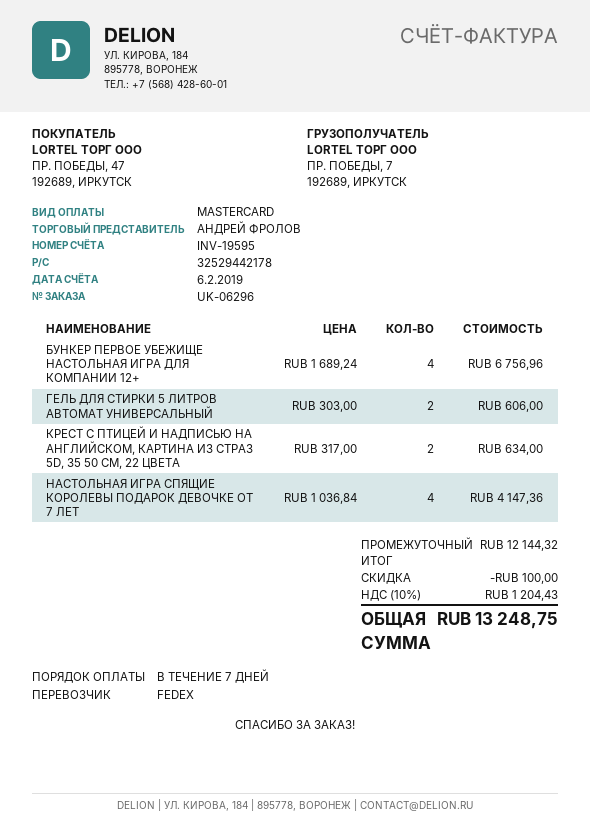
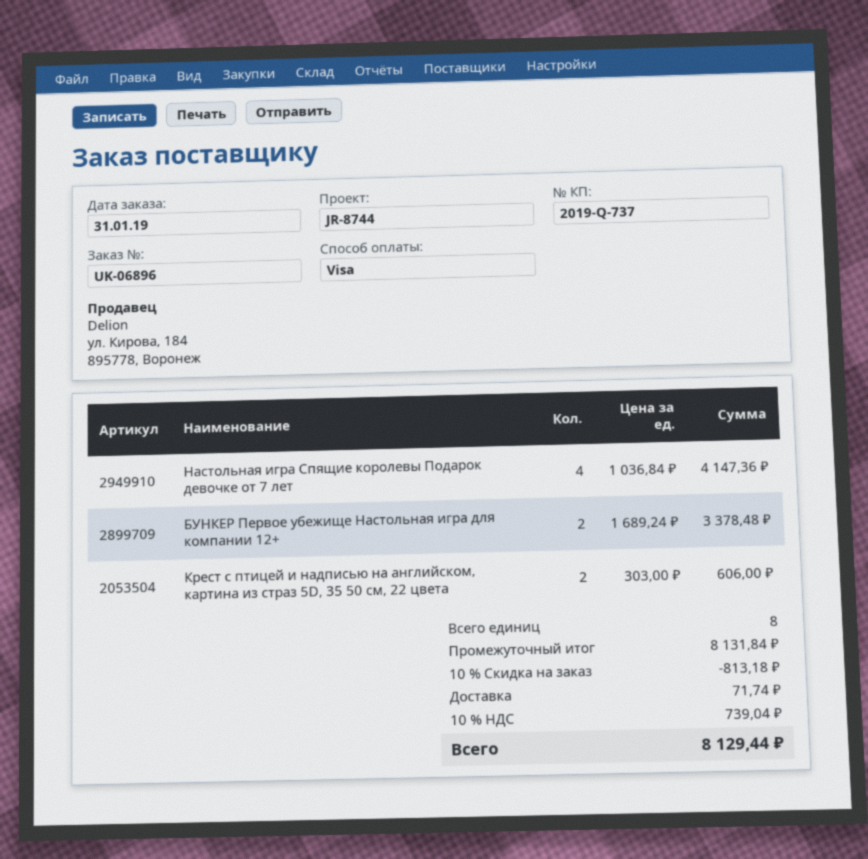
order number: UK-06296 -> UK-06896
payment method: Mastercard -> Visa
БУНКЕР ПЕРВОЕ УБЕЖИЩЕ НАСТОЛЬНАЯ ИГРА ДЛЯ КОМПАНИИ 12+: 4 x 1689.24 = 6756.96 -> 2 x 1689.24 = 3378.48
ГЕЛЬ ДЛЯ СТИРКИ 5 ЛИТРОВ АВТОМАТ УНИВЕРСАЛЬНЫЙ: 2 x 303.00 = 606.00 -> none
КРЕСТ С ПТИЦЕЙ И НАДПИСЬЮ НА АНГЛИЙСКОМ, КАРТИНА ИЗ СТРАЗ 5D, 35 50 СМ, 22 ЦВЕТА: 2 x 317.00 = 634.00 -> 2 x 303.00 = 606.00
subtotal: 12144.32 -> 8131.84
discount: 100.00 -> 813.18
shipping: none -> 71.74
tax: 10% = 1204.43 -> 10% = 739.04
total: 13248.75 -> 8129.44

